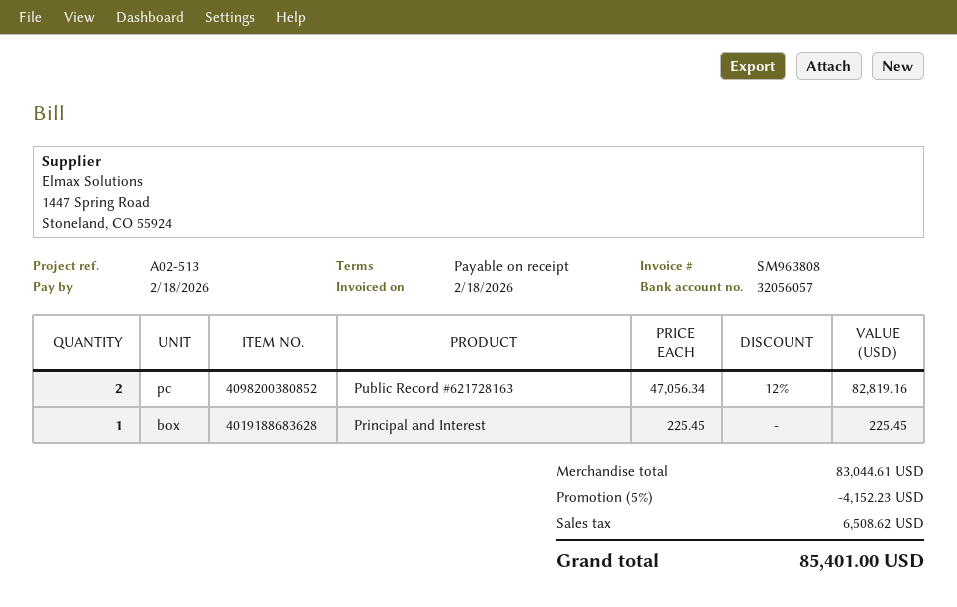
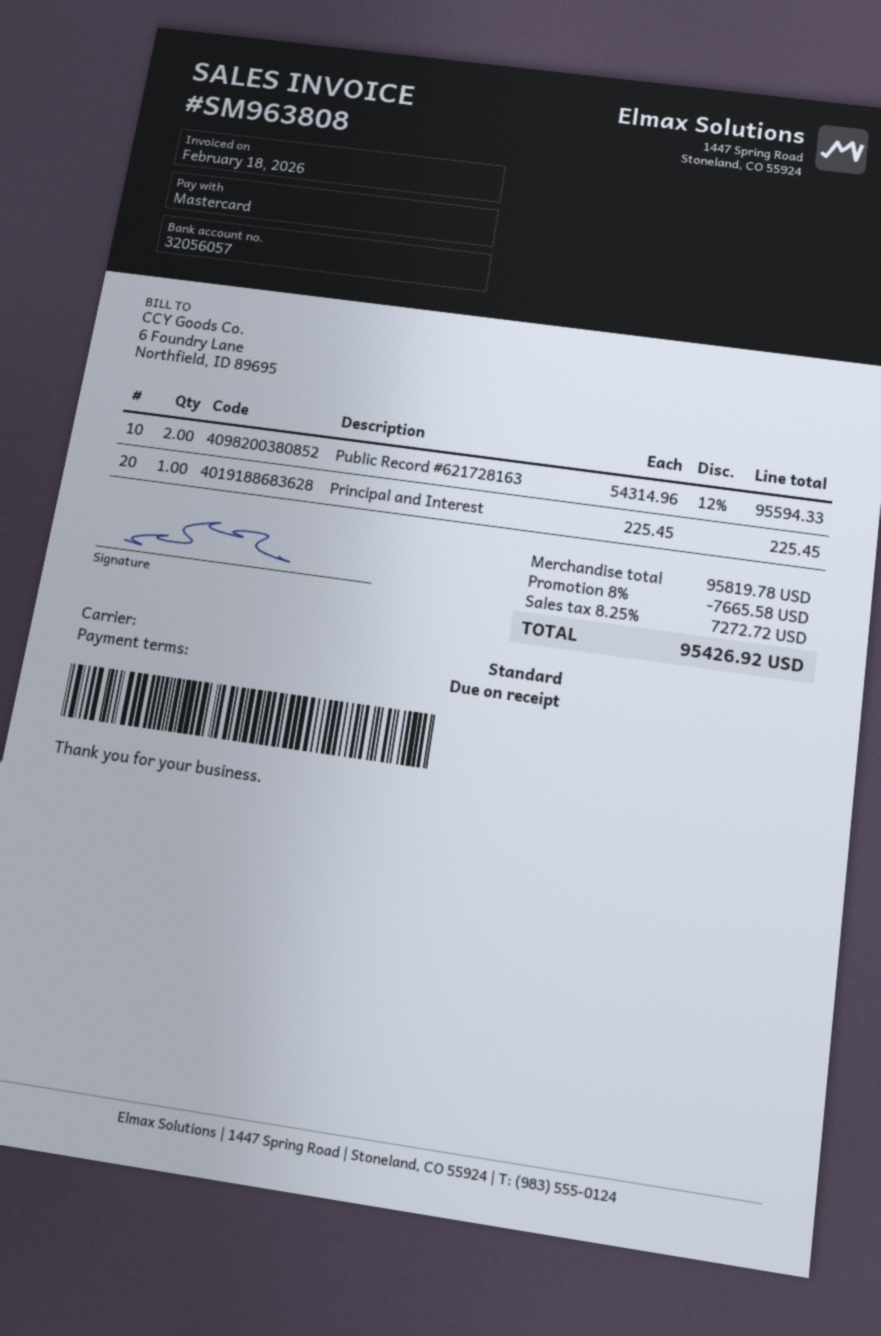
Public Record #621728163: 2 x 47056.34 - 12% = 82819.16 -> 2 x 54314.96 - 12% = 95594.33
subtotal: 83044.61 -> 95819.78
discount: 5% = 4152.23 -> 8% = 7665.58
tax: 6508.62 -> 7272.72
total: 85401.00 -> 95426.92

